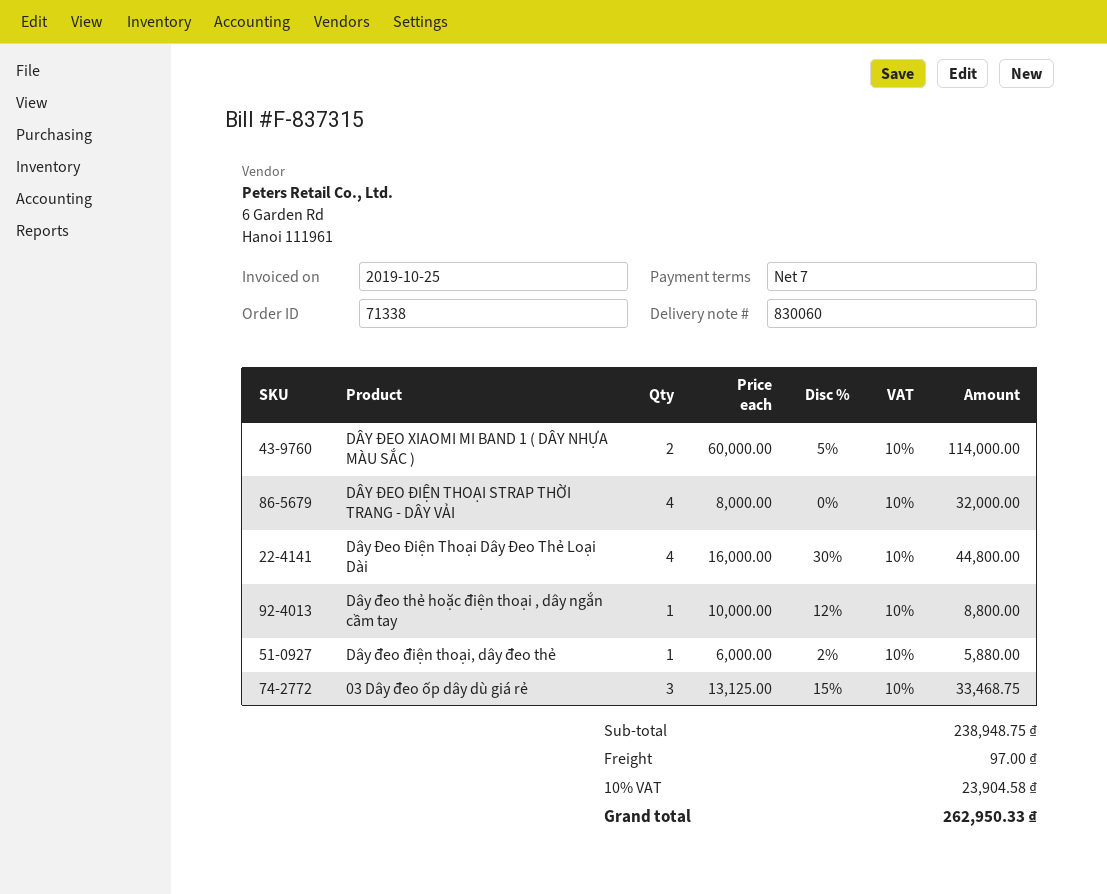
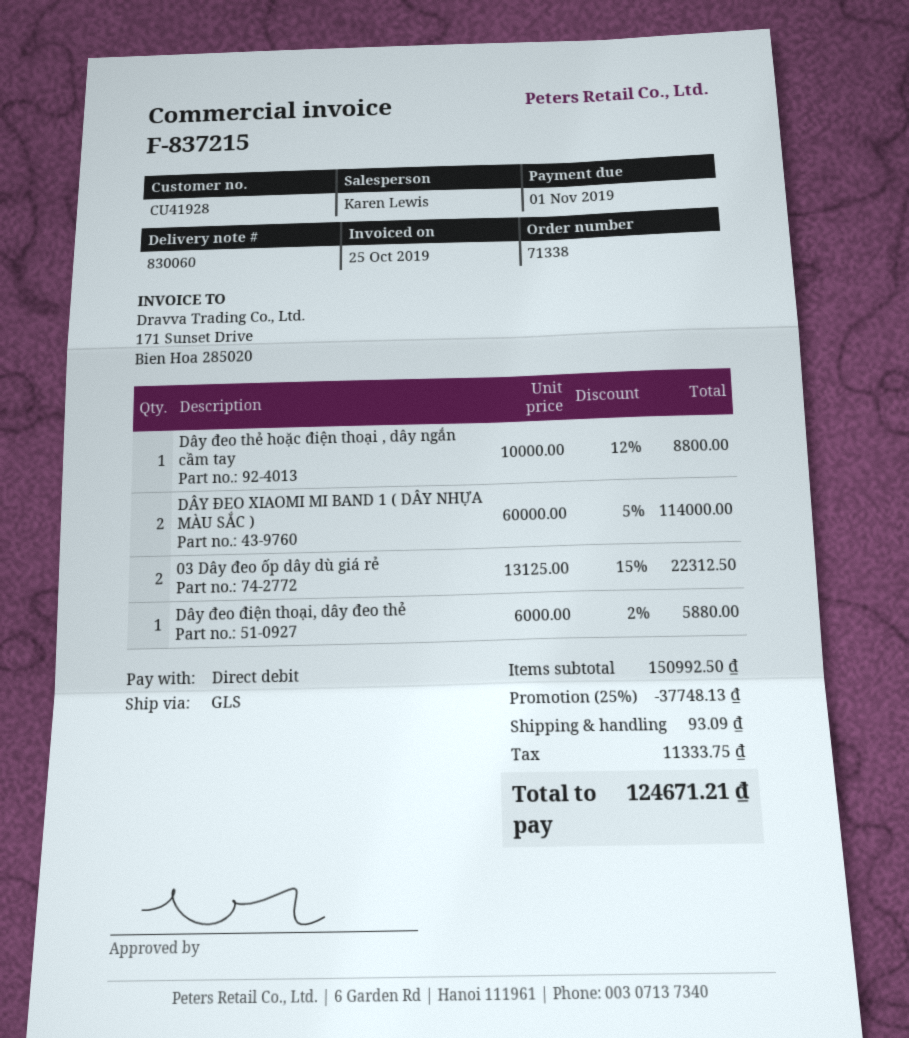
invoice number: F-837315 -> F-837215
DÂY ĐEO ĐIỆN THOẠI STRAP THỜI TRANG - DÂY VẢI: 4 x 8000.00 = 32000.00 -> none
Dây Đeo Điện Thoại Dây Đeo Thẻ Loại Dài: 4 x 16000.00 - 30% = 44800.00 -> none
03 Dây đeo ốp dây dù giá rẻ: 3 x 13125.00 - 15% = 33468.75 -> 2 x 13125.00 - 15% = 22312.50
subtotal: 238948.75 -> 150992.50
discount: none -> 25% = 37748.13
shipping: 97.00 -> 93.09
tax: 23904.58 -> 11333.75
total: 262950.33 -> 124671.21

